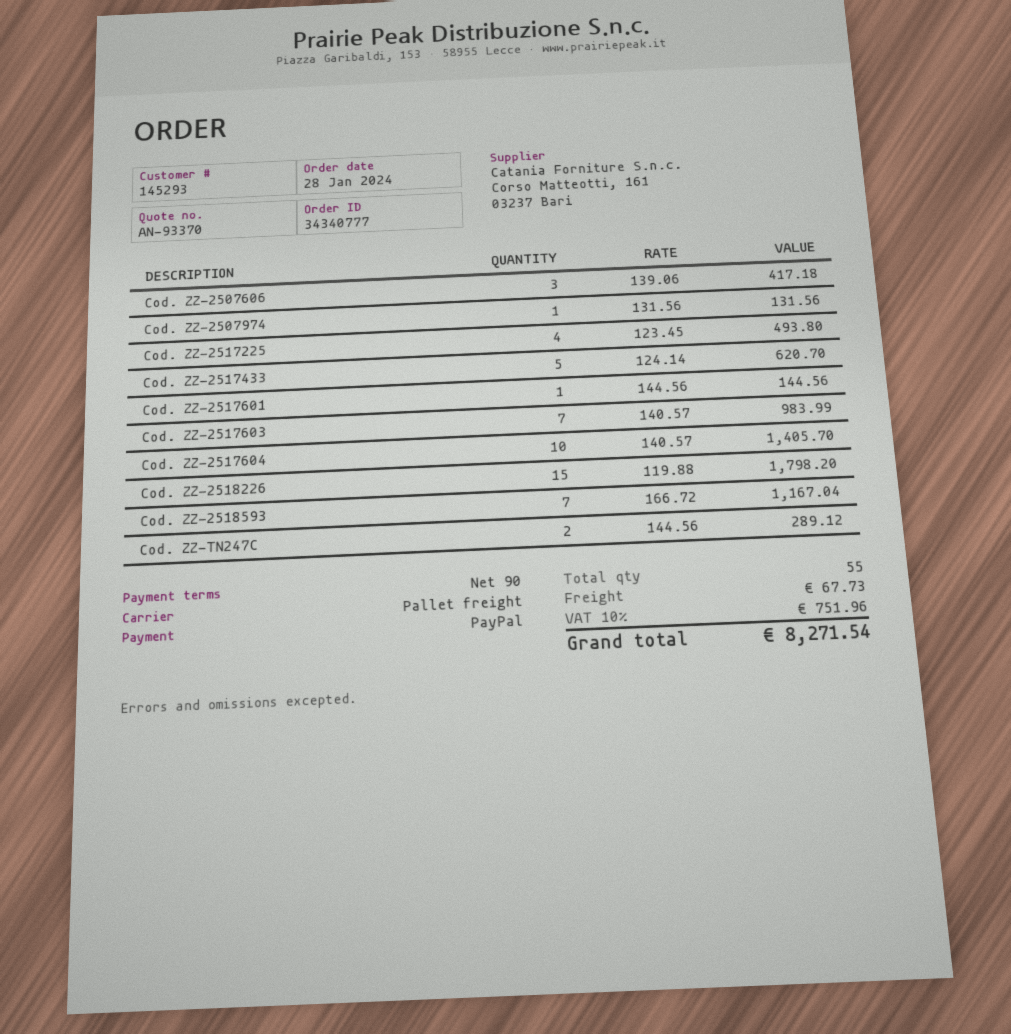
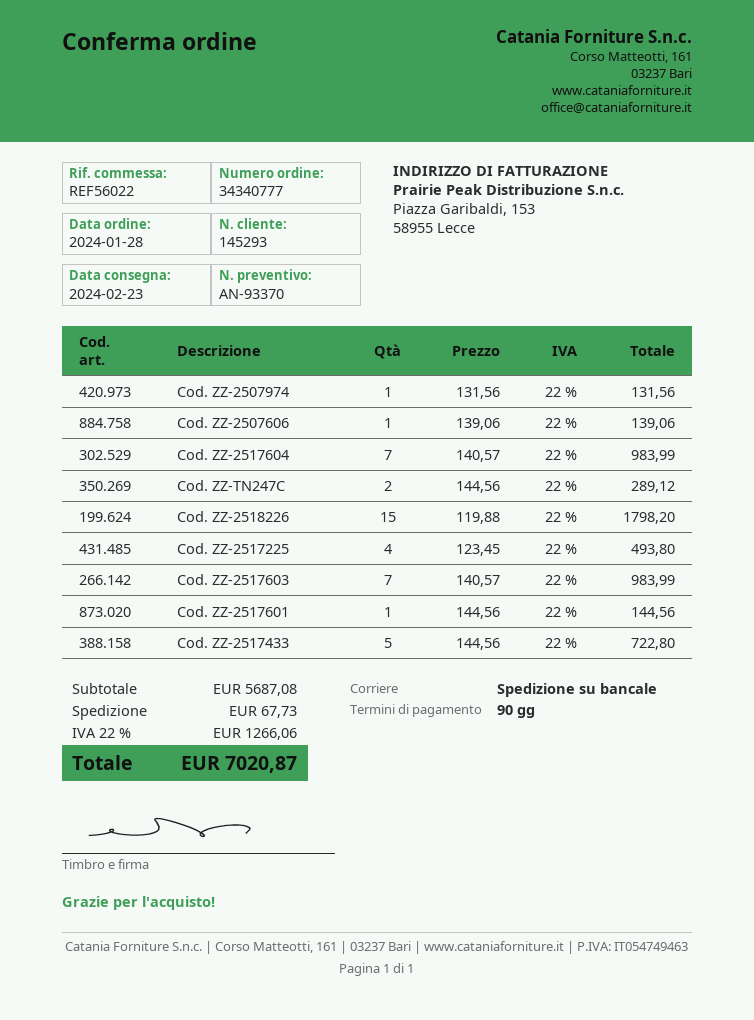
Cod. ZZ-2507606: 3 x 139.06 = 417.18 -> 1 x 139.06 = 139.06
Cod. ZZ-2517433: 5 x 124.14 = 620.70 -> 5 x 144.56 = 722.80
Cod. ZZ-2517604: 10 x 140.57 = 1405.70 -> 7 x 140.57 = 983.99
Cod. ZZ-2518593: 7 x 166.72 = 1167.04 -> none
tax: 10% = 751.96 -> 22% = 1266.06
total: 8271.54 -> 7020.87

